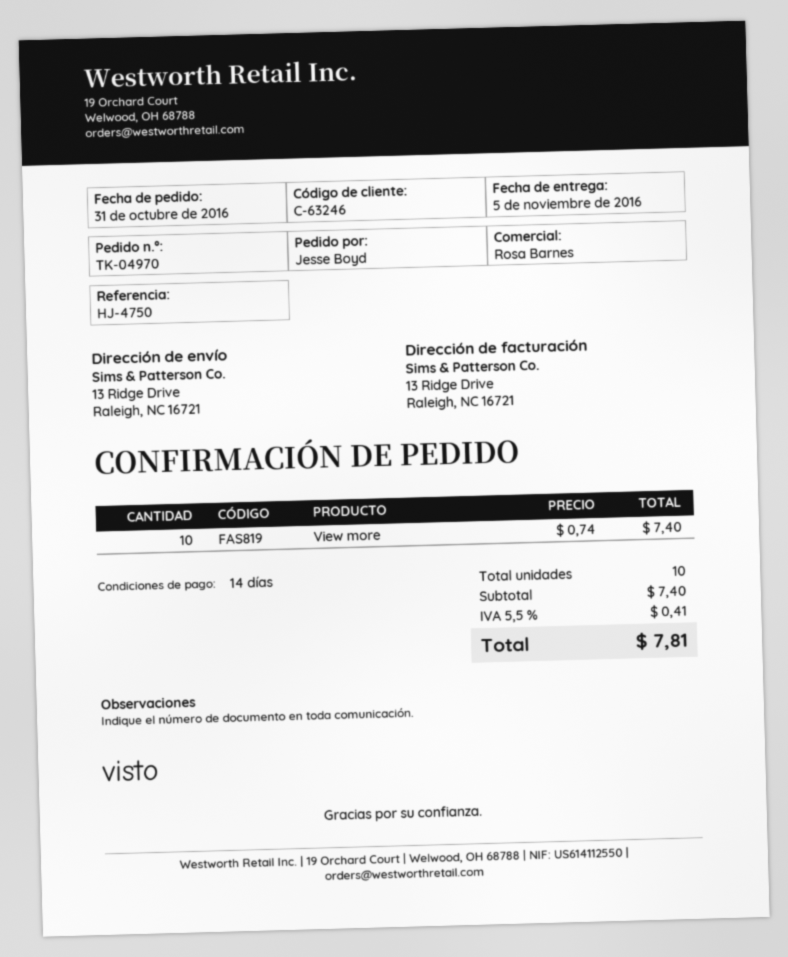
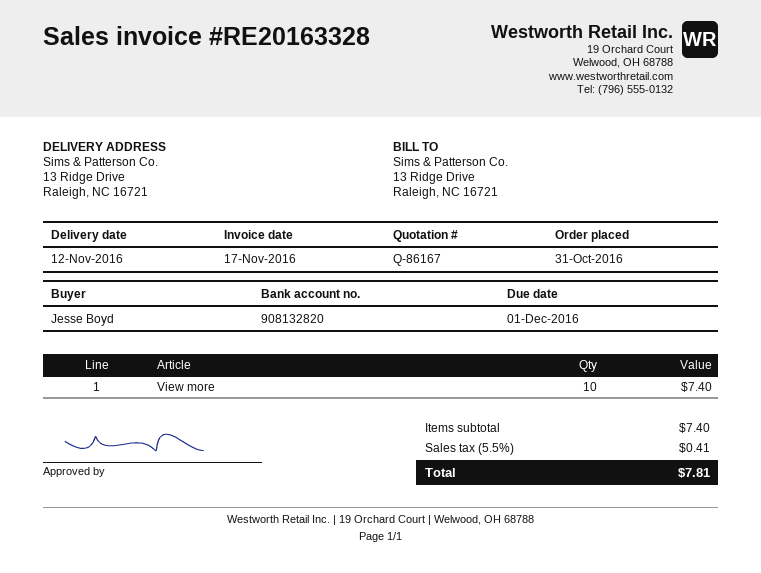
delivery date: 2016-11-05 -> 2016-11-12

